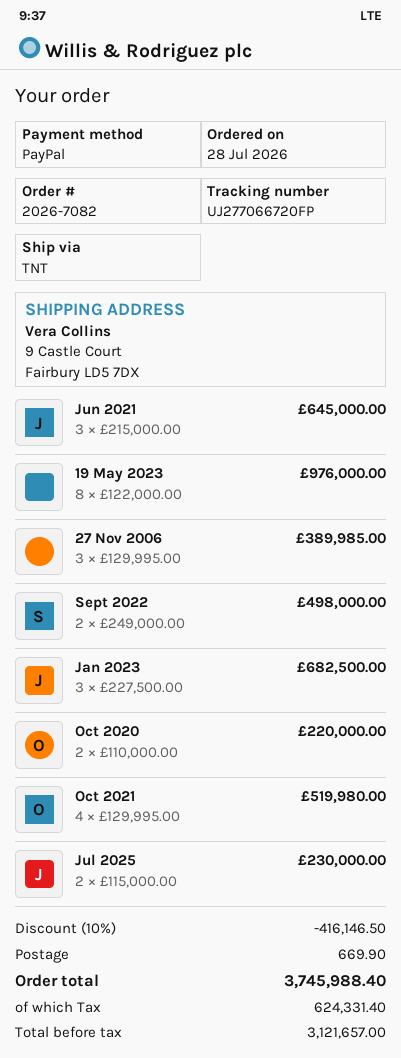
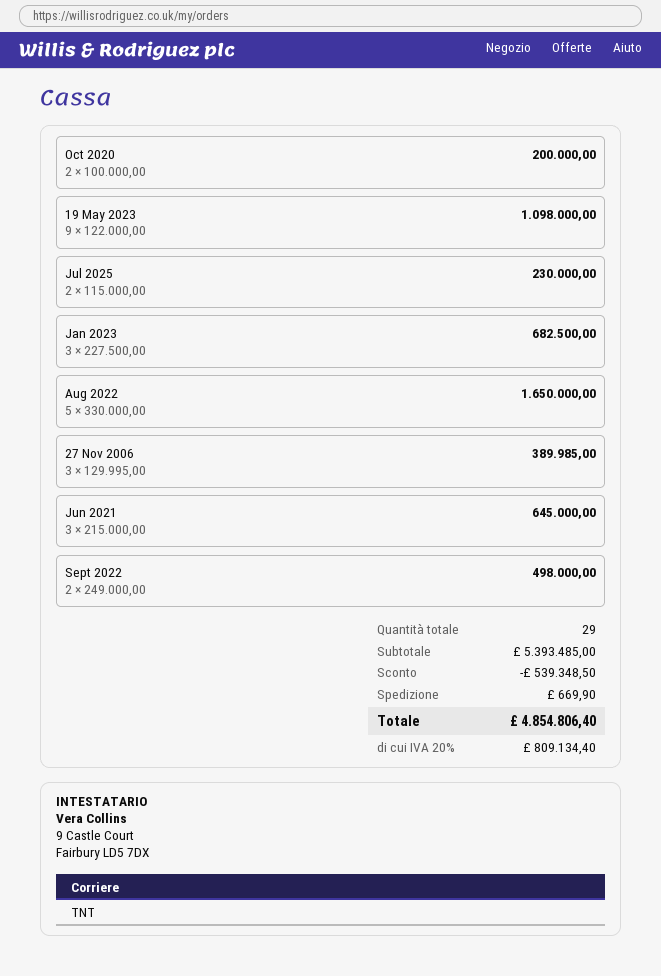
19 May 2023: 8 x 122000.00 = 976000.00 -> 9 x 122000.00 = 1098000.00
Oct 2020: 2 x 110000.00 = 220000.00 -> 2 x 100000.00 = 200000.00
Oct 2021: 4 x 129995.00 = 519980.00 -> none
Aug 2022: none -> 5 x 330000.00 = 1650000.00
discount: 416146.50 -> 539348.50
tax: 624331.40 -> 809134.40
total: 3745988.40 -> 4854806.40

